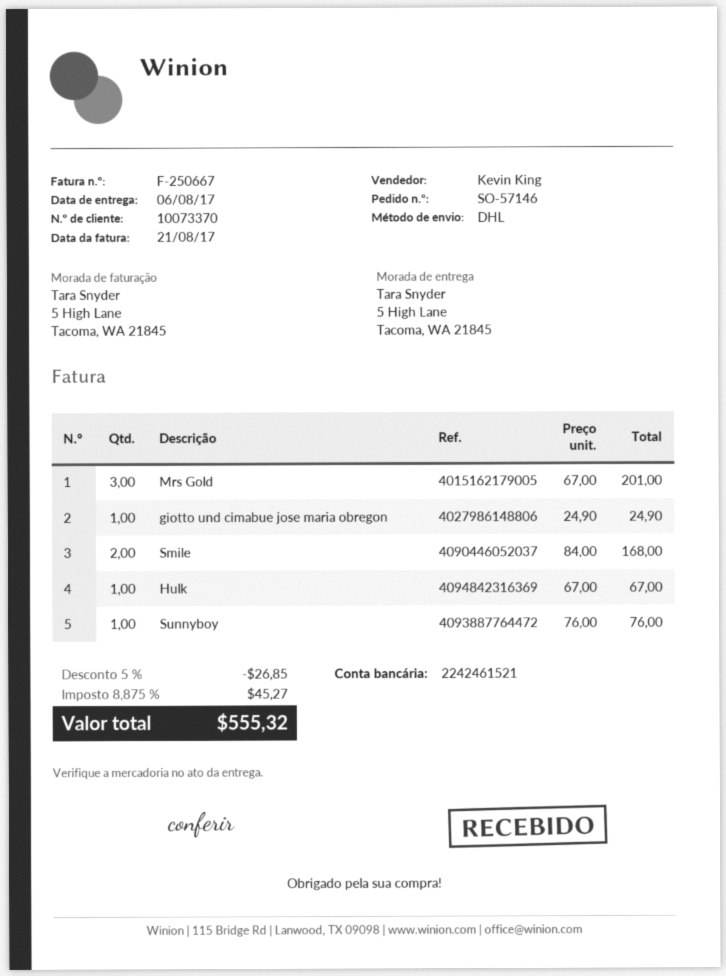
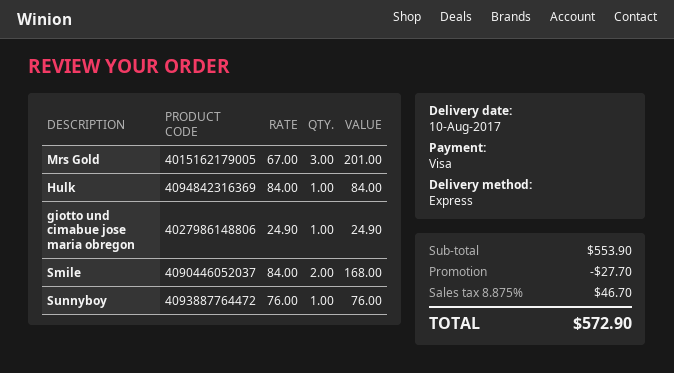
delivery date: 2017-08-06 -> 2017-08-10
shipping method: DHL -> express
Hulk: 1 x 67.00 = 67.00 -> 1 x 84.00 = 84.00
discount: 26.85 -> 27.70
tax: 8.875% = 45.27 -> 8.875% = 46.70
total: 555.32 -> 572.90

